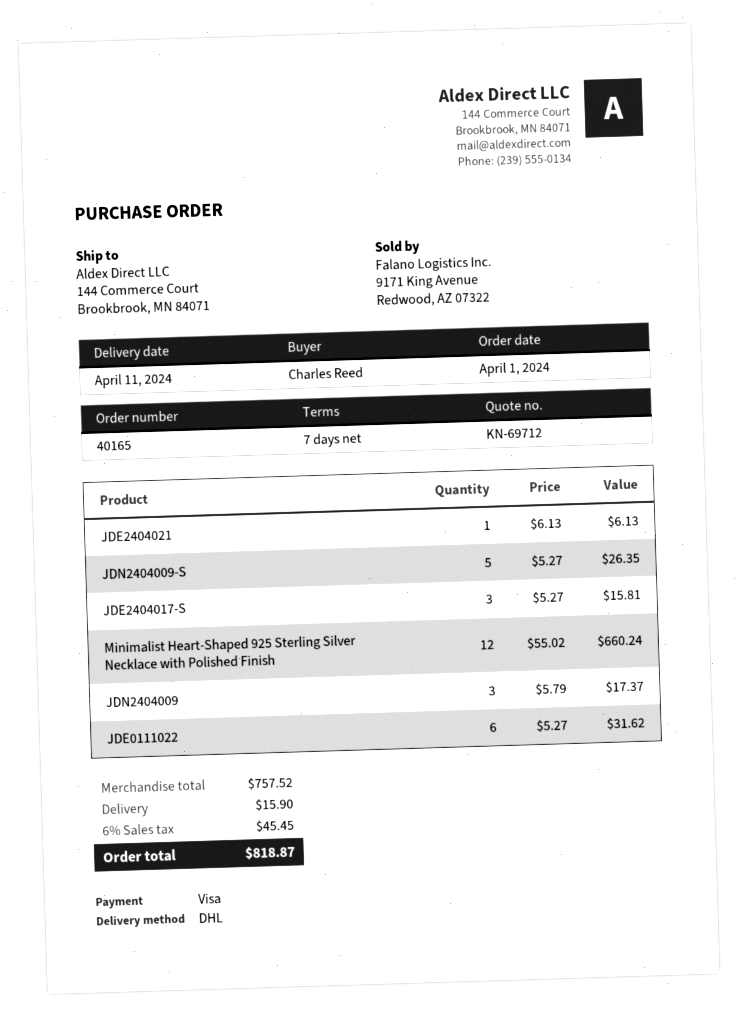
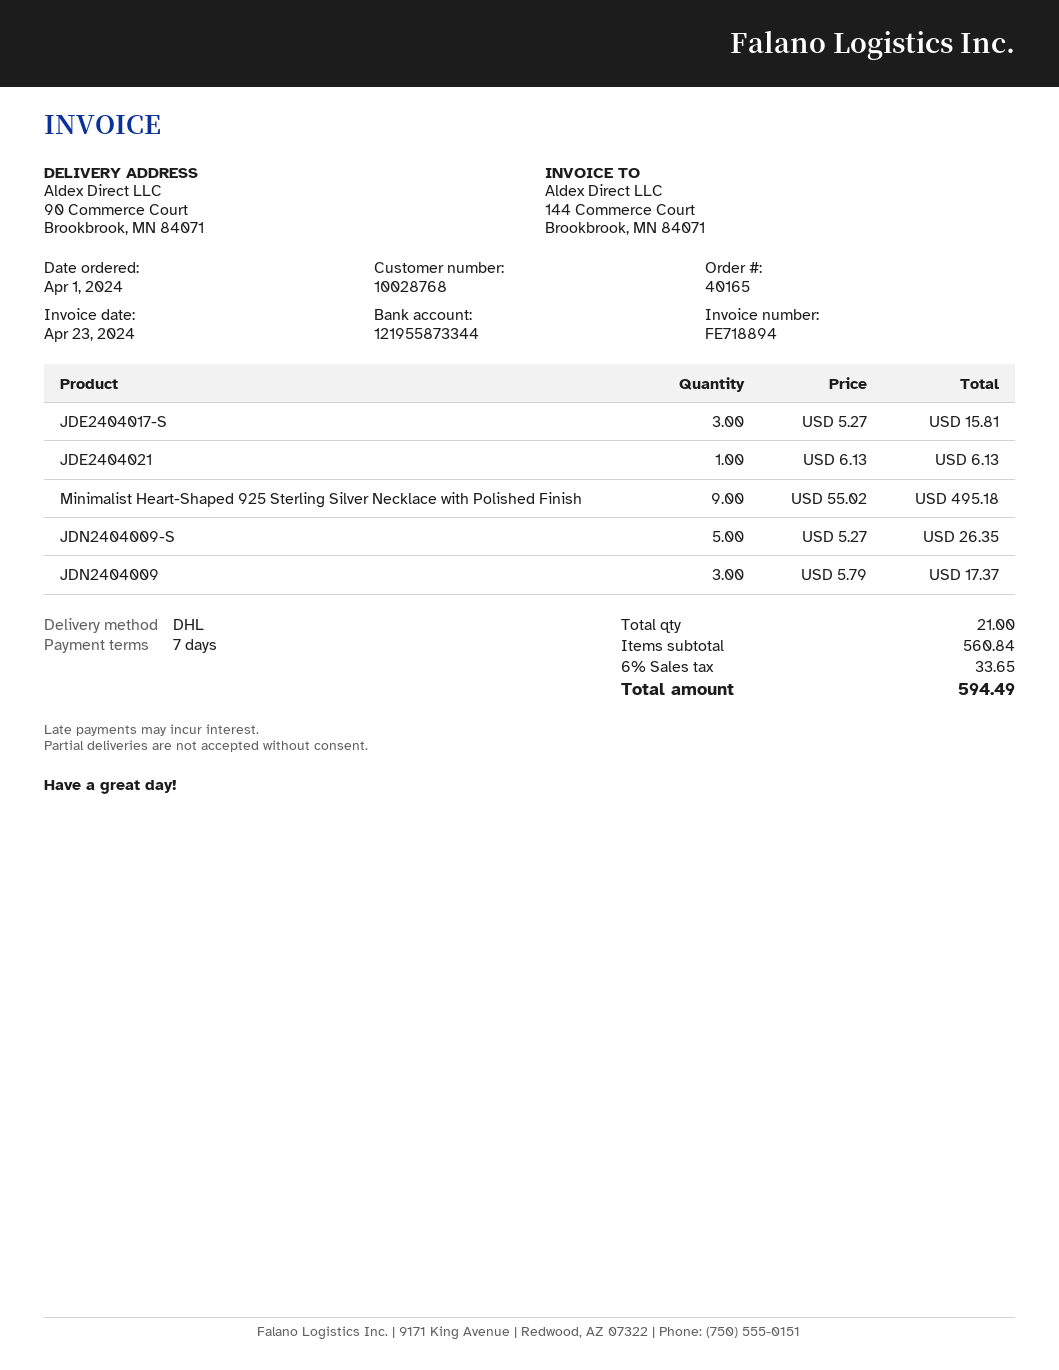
ship to: 144 Commerce Court, Brookbrook, MN 84071 -> 90 Commerce Court, Brookbrook, MN 84071
Minimalist Heart-Shaped 925 Sterling Silver Necklace with Polished Finish: 12 x 55.02 = 660.24 -> 9 x 55.02 = 495.18
JDE0111022: 6 x 5.27 = 31.62 -> none
subtotal: 757.52 -> 560.84
shipping: 15.90 -> none
tax: 6% = 45.45 -> 6% = 33.65
total: 818.87 -> 594.49

